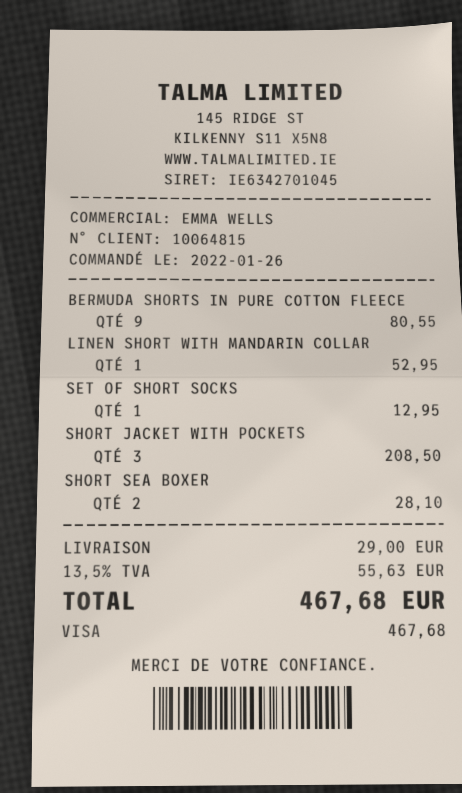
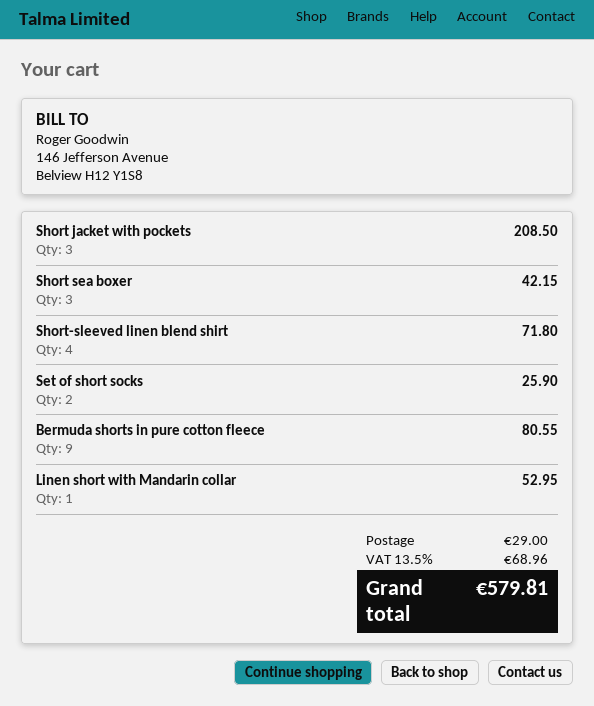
SET OF SHORT SOCKS: 1 for 12.95 -> 2 for 25.90
SHORT SEA BOXER: 2 for 28.10 -> 3 for 42.15
Short-sleeved linen blend shirt: none -> 4 for 71.80
tax: 13.5% = 55.63 -> 13.5% = 68.96
total: 467.68 -> 579.81

